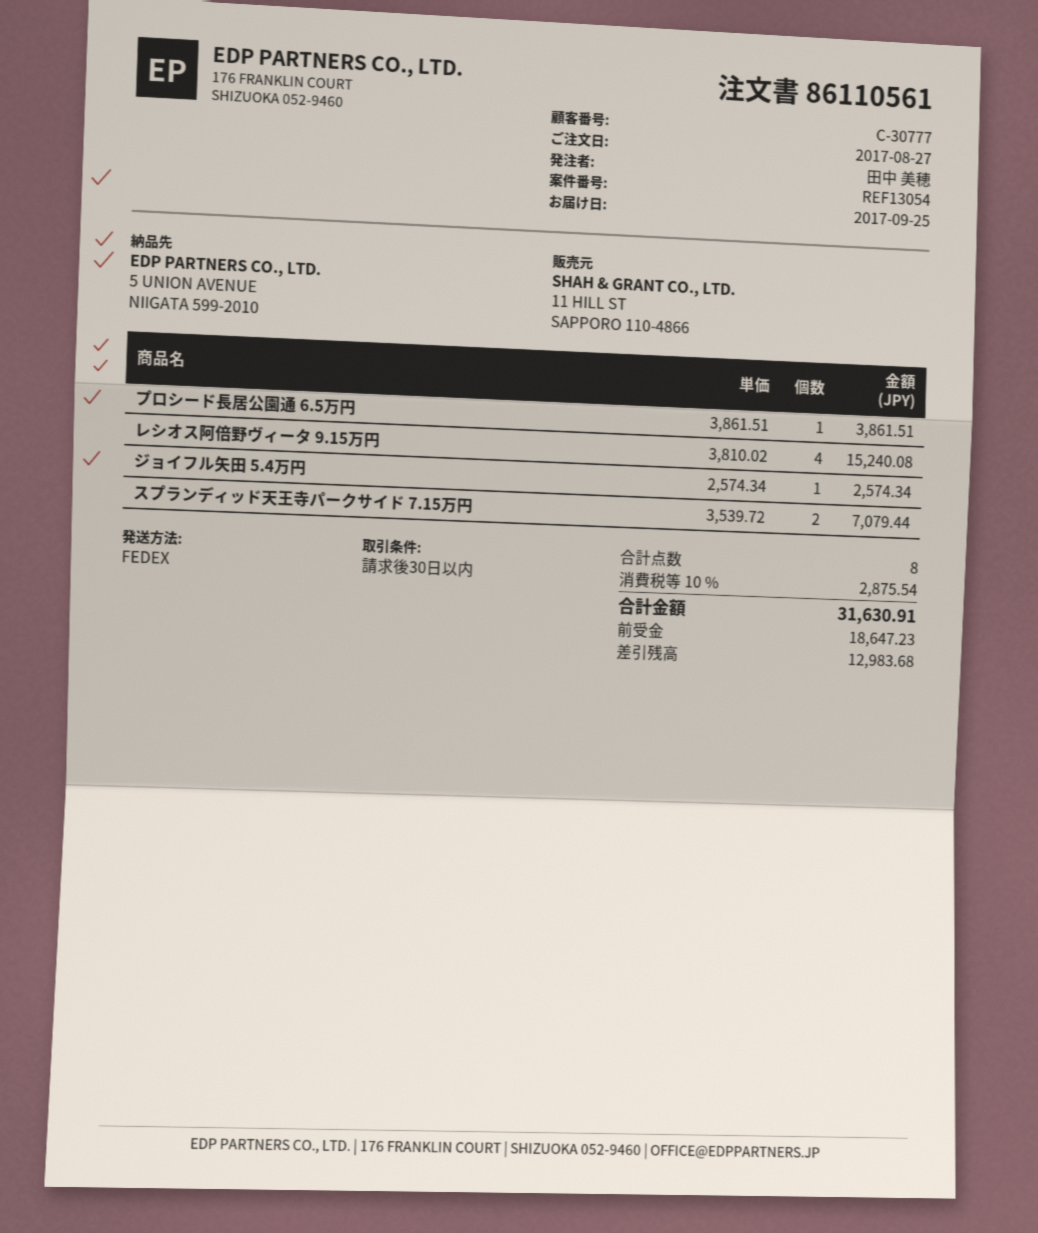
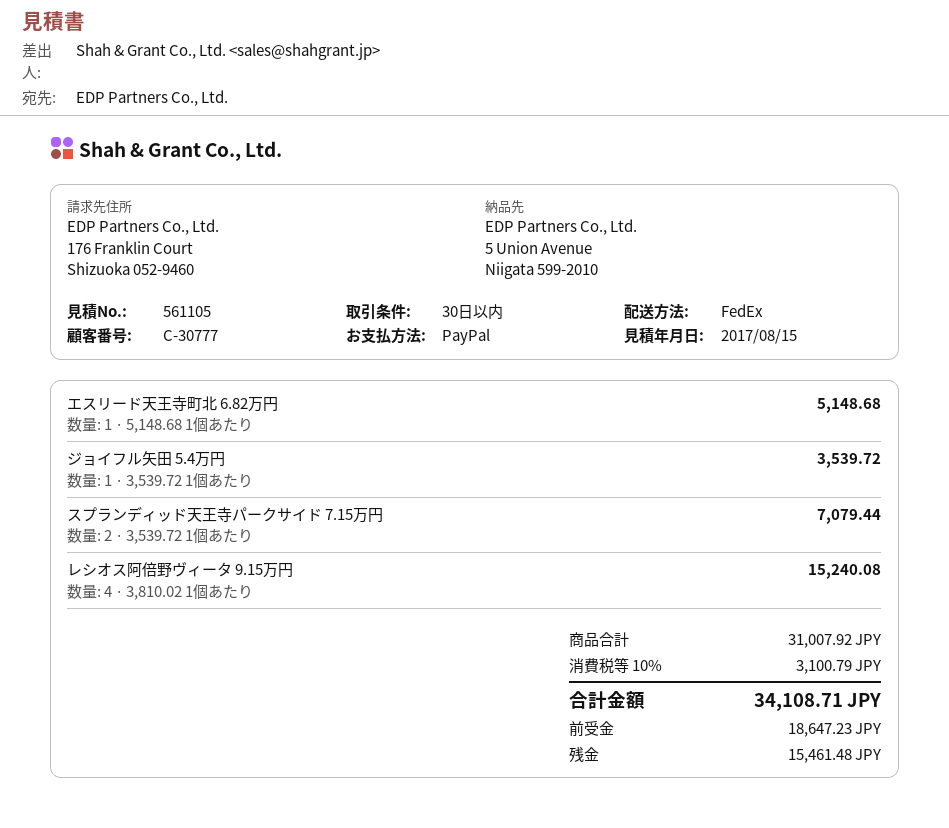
プロシード長居公園通 6.5万円: 1 x 3861.51 = 3861.51 -> none
ジョイフル矢田 5.4万円: 1 x 2574.34 = 2574.34 -> 1 x 3539.72 = 3539.72
エスリード天王寺町北 6.82万円: none -> 1 x 5148.68 = 5148.68
tax: 10% = 2875.54 -> 10% = 3100.79
total: 31630.91 -> 34108.71
balance: 12983.68 -> 15461.48

